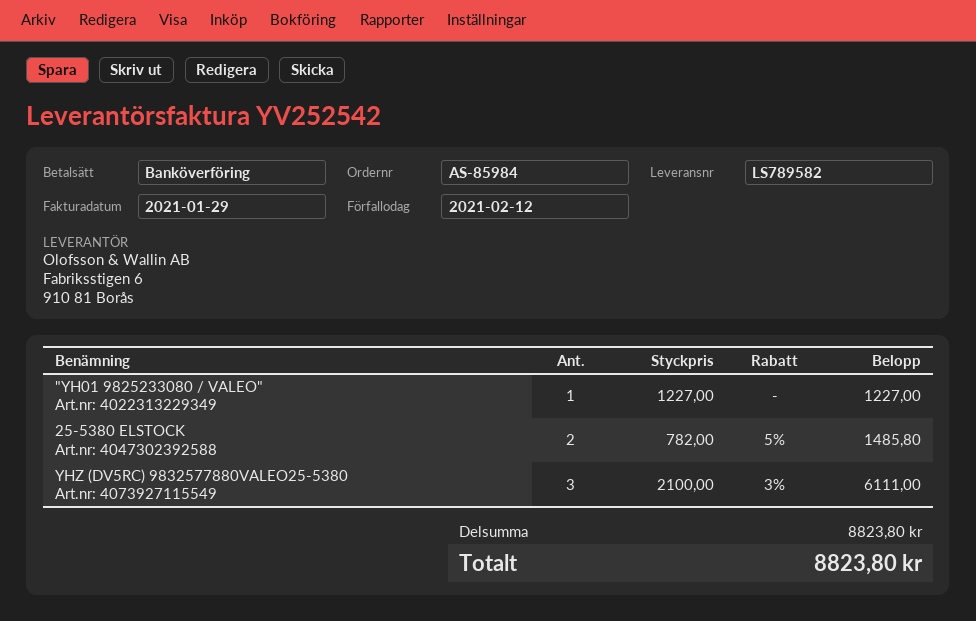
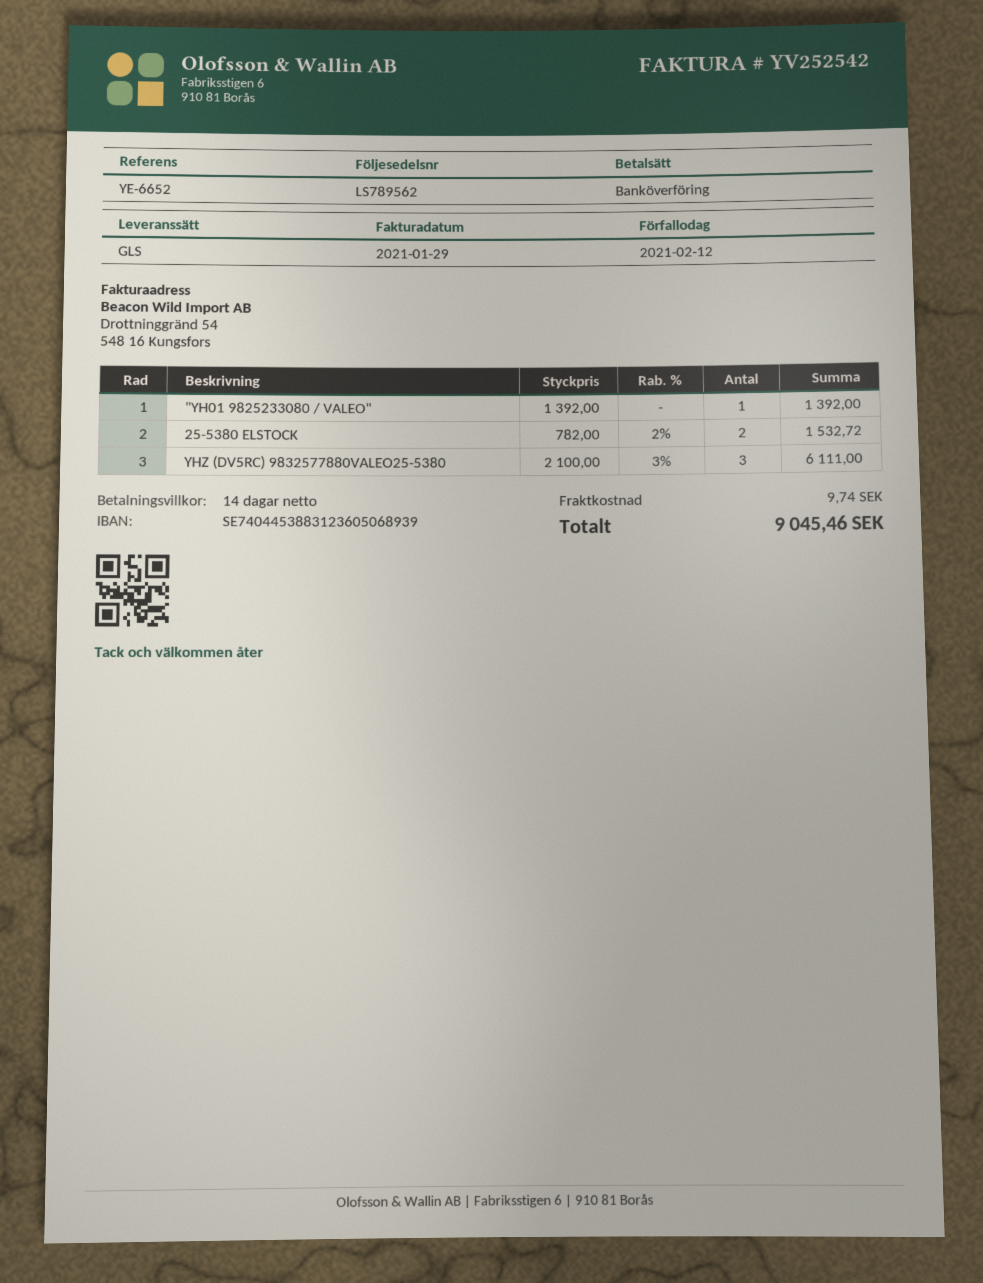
delivery note number: LS789582 -> LS789562
"YH01 9825233080 / VALEO": 1 x 1227.00 = 1227.00 -> 1 x 1392.00 = 1392.00
25-5380 ELSTOCK: 2 x 782.00 - 5% = 1485.80 -> 2 x 782.00 - 2% = 1532.72
shipping: none -> 9.74
total: 8823.80 -> 9045.46

